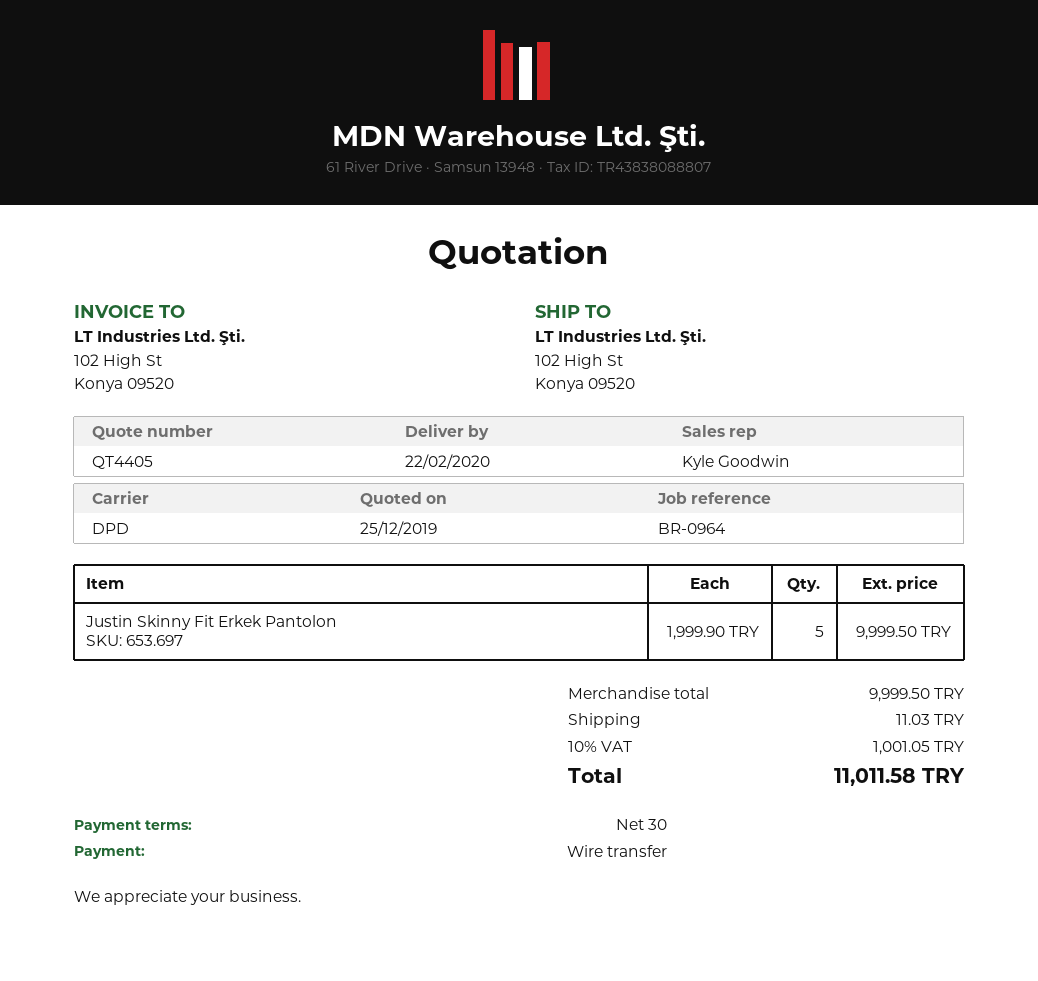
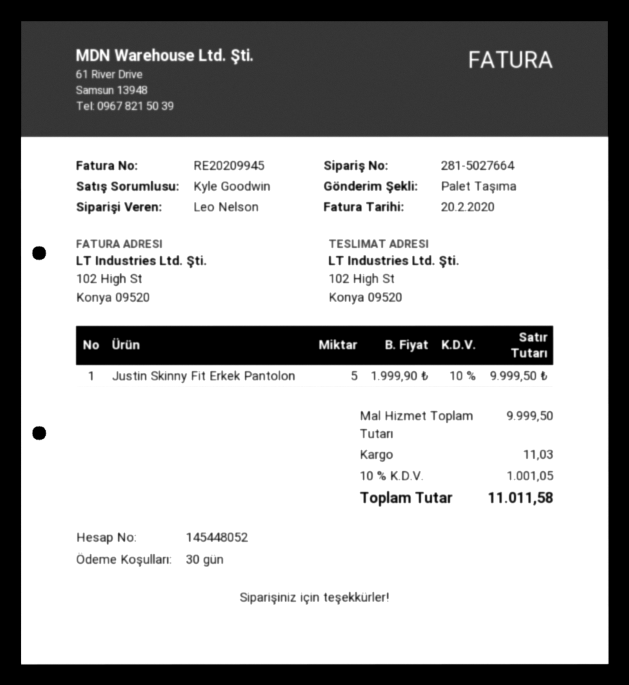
shipping method: DPD -> pallet freight

